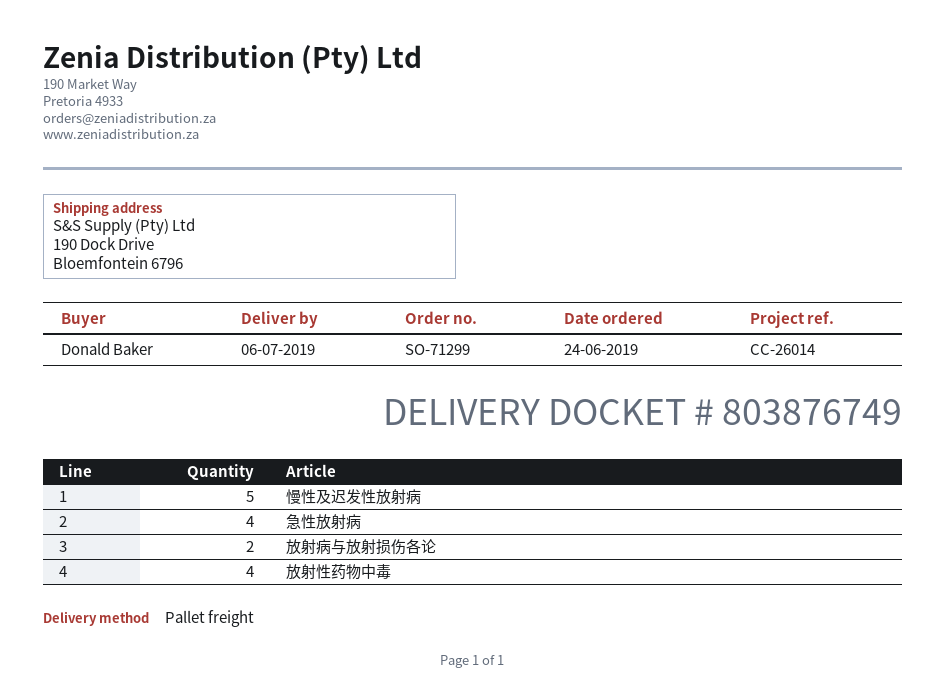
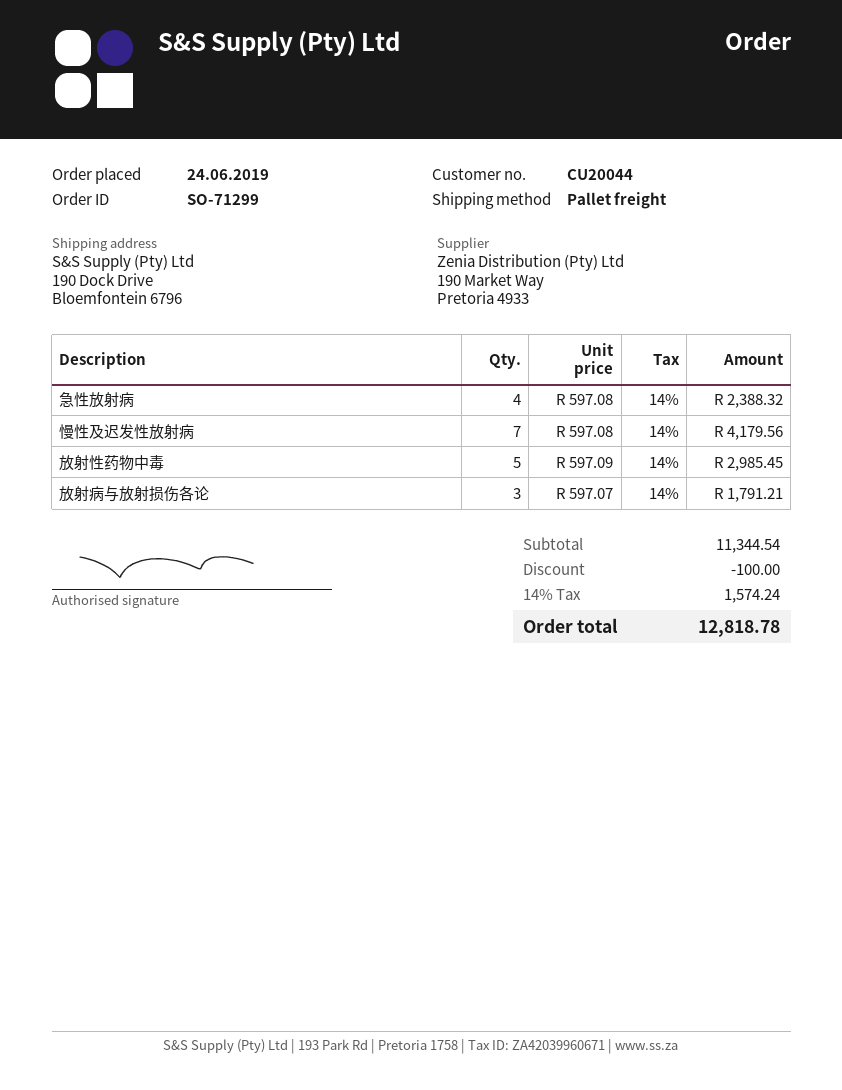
慢性及迟发性放射病: 5 -> 7
放射病与放射损伤各论: 2 -> 3
放射性药物中毒: 4 -> 5

